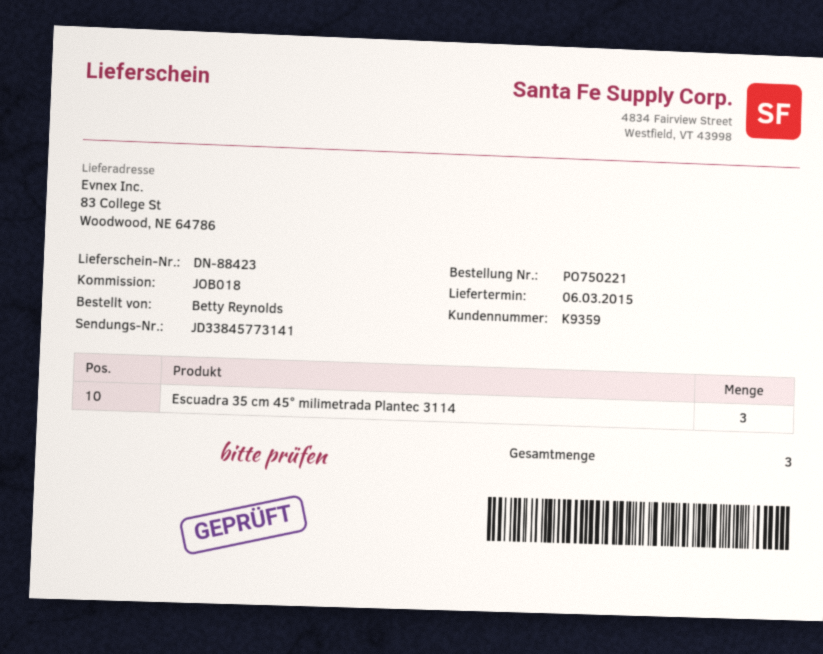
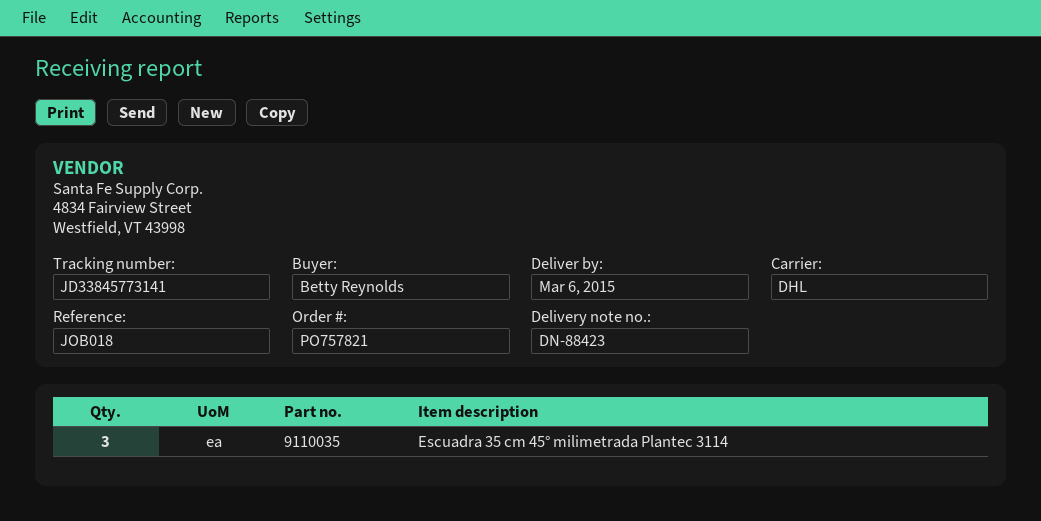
order number: PO750221 -> PO757821

